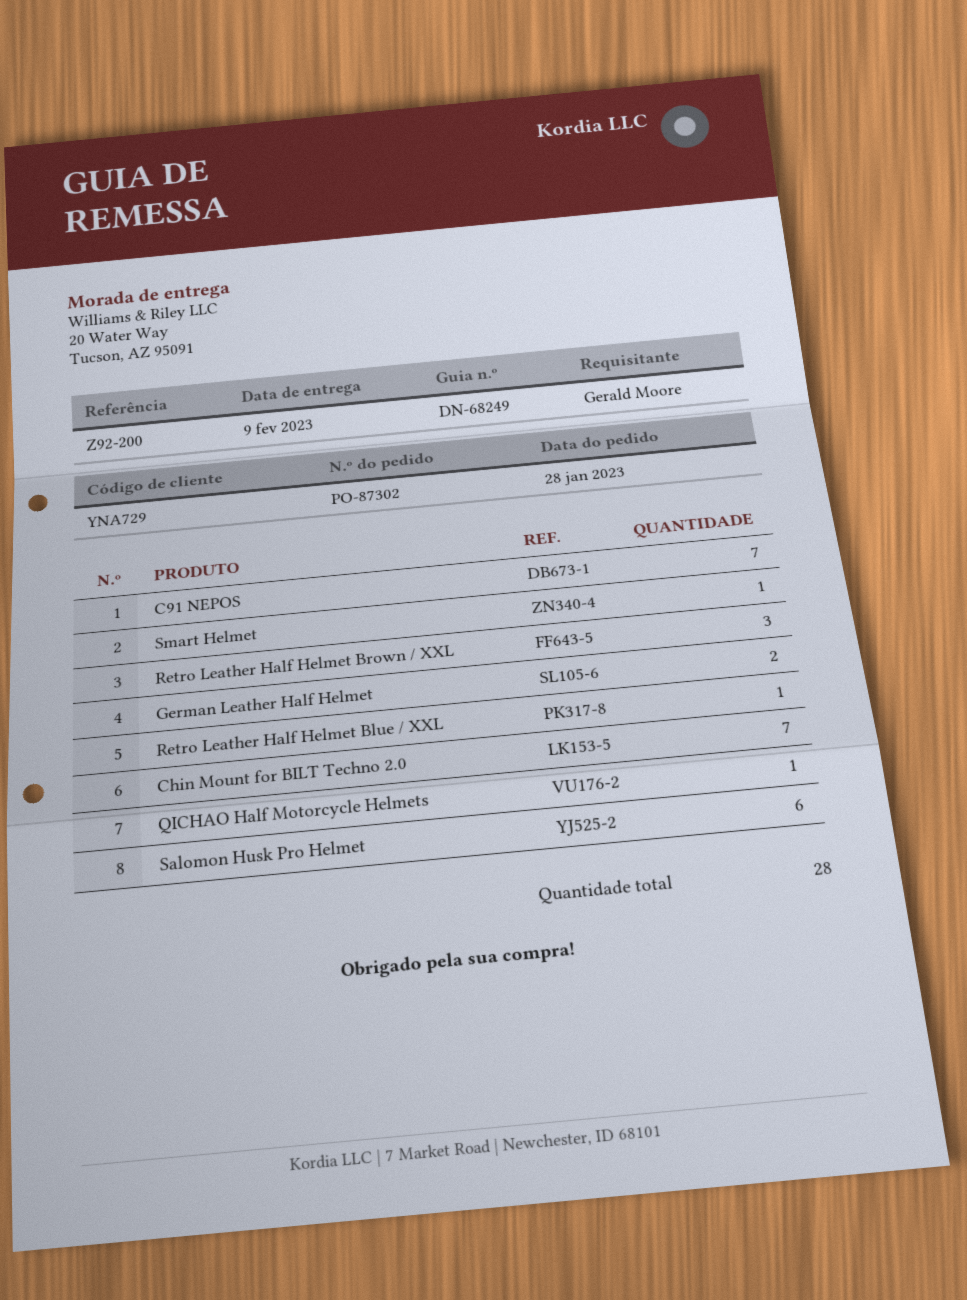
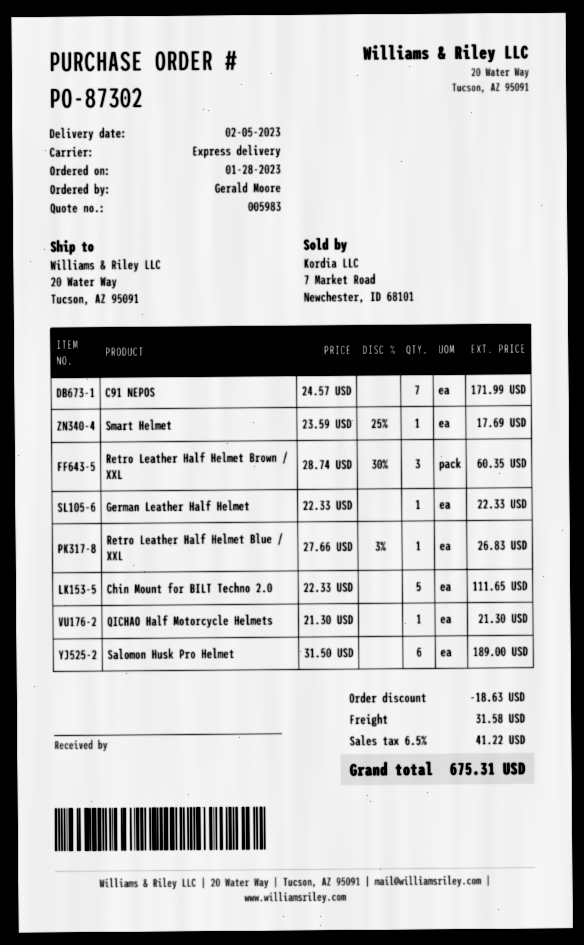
delivery date: 2023-02-09 -> 2023-02-05
German Leather Half Helmet: 2 -> 1
Chin Mount for BILT Techno 2.0: 7 -> 5

